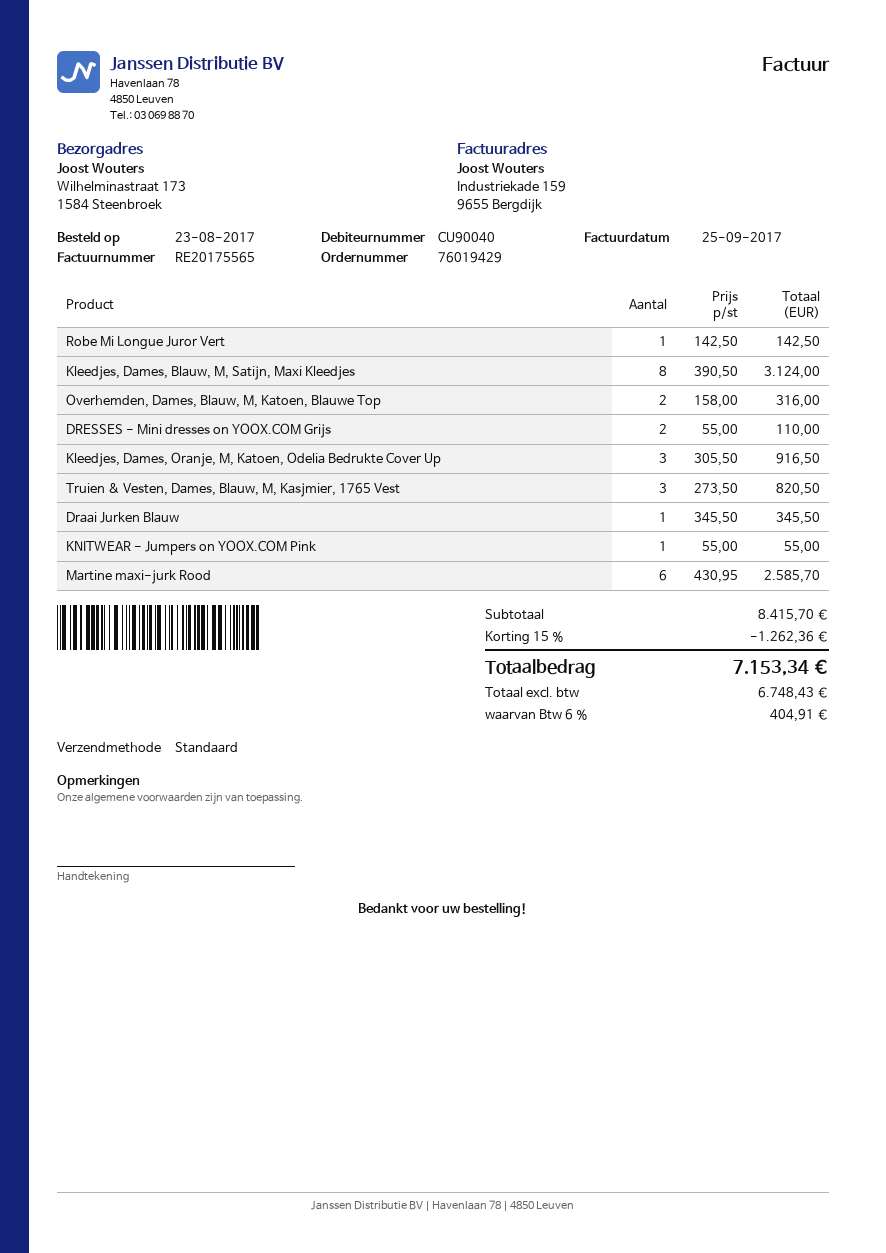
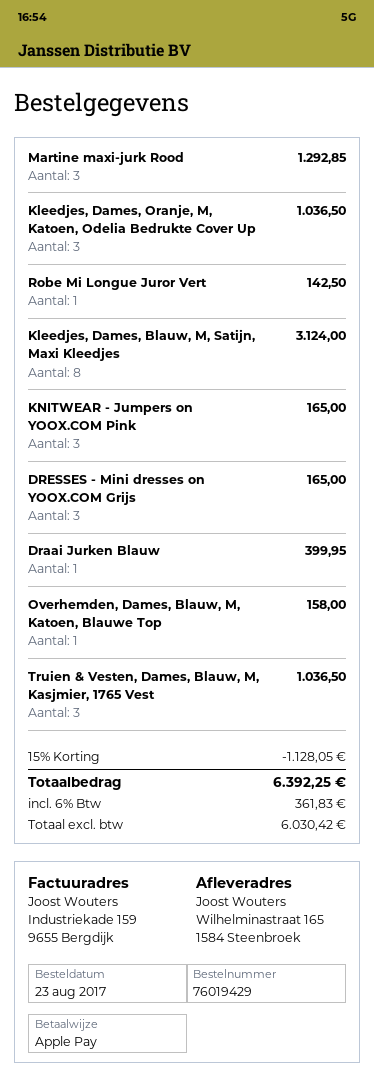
ship to: Wilhelminastraat 173, 1584 Steenbroek -> Wilhelminastraat 165, 1584 Steenbroek
Overhemden, Dames, Blauw, M, Katoen, Blauwe Top: 2 for 316.00 -> 1 for 158.00
DRESSES - Mini dresses on YOOX.COM Grijs: 2 for 110.00 -> 3 for 165.00
Kleedjes, Dames, Oranje, M, Katoen, Odelia Bedrukte Cover Up: 3 for 916.50 -> 3 for 1036.50
Truien & Vesten, Dames, Blauw, M, Kasjmier, 1765 Vest: 3 for 820.50 -> 3 for 1036.50
Draai Jurken Blauw: 1 for 345.50 -> 1 for 399.95
KNITWEAR - Jumpers on YOOX.COM Pink: 1 for 55.00 -> 3 for 165.00
Martine maxi-jurk Rood: 6 for 2585.70 -> 3 for 1292.85
discount: 15% = 1262.36 -> 15% = 1128.05
net: 6748.43 -> 6030.42
tax: 6% = 404.91 -> 6% = 361.83
total: 7153.34 -> 6392.25

